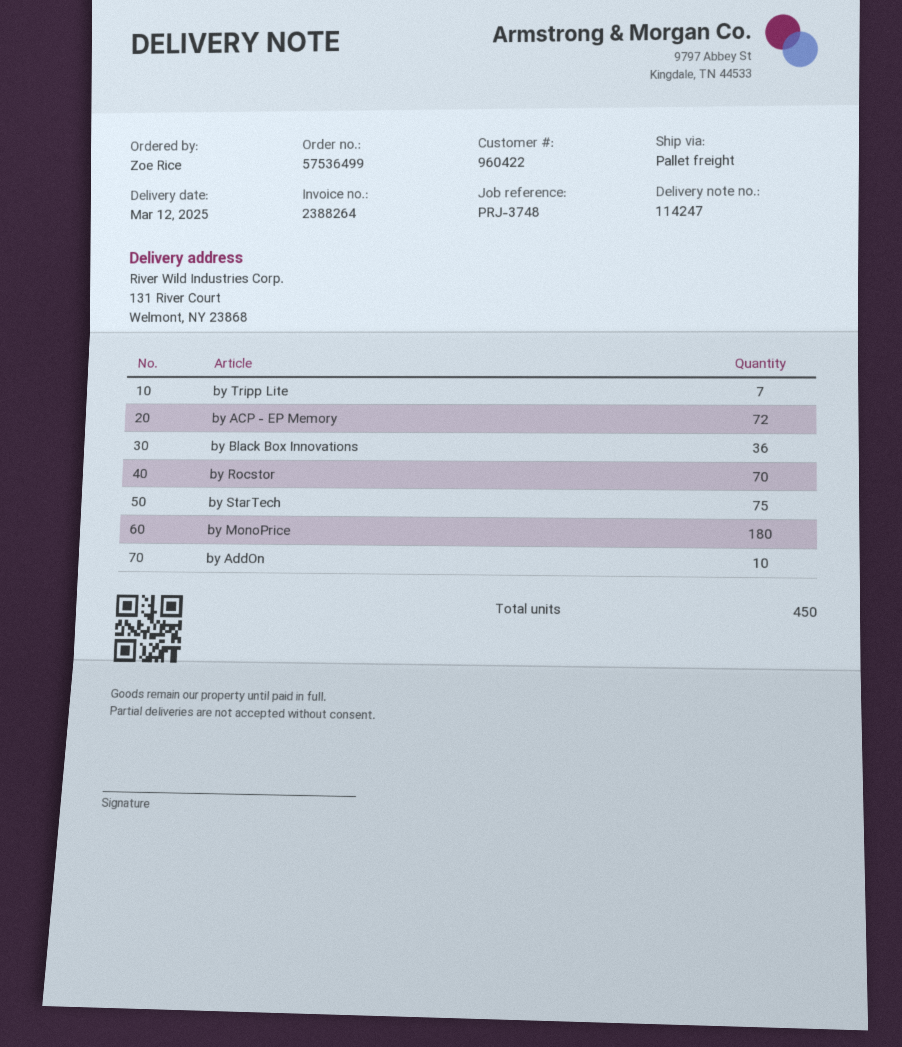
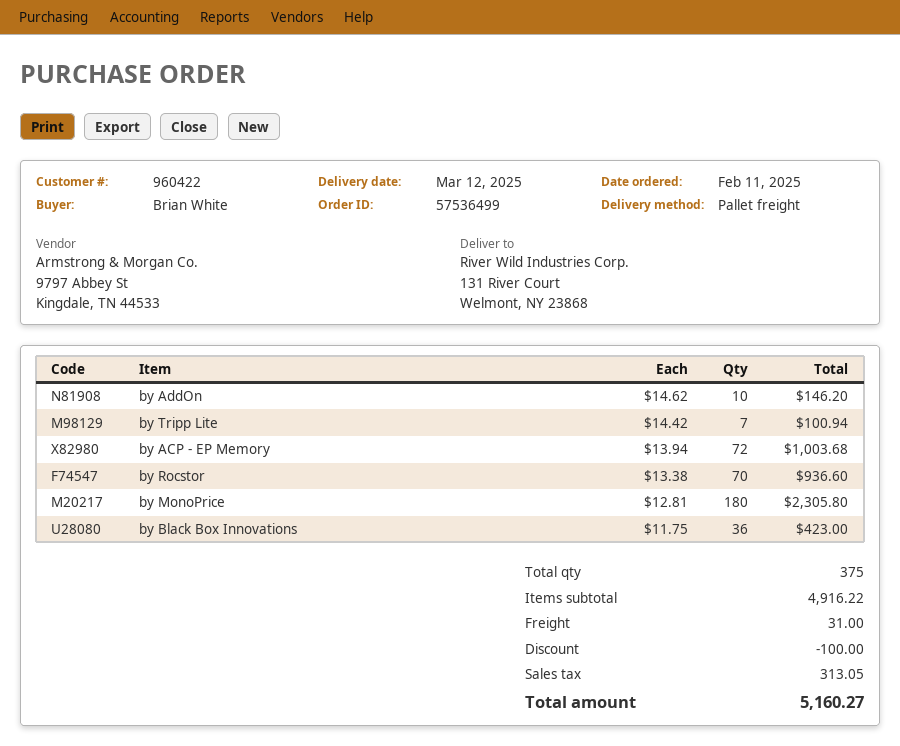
ordered by: Zoe Rice -> Brian White
by StarTech: 75 -> none
total quantity: 450 -> 375

